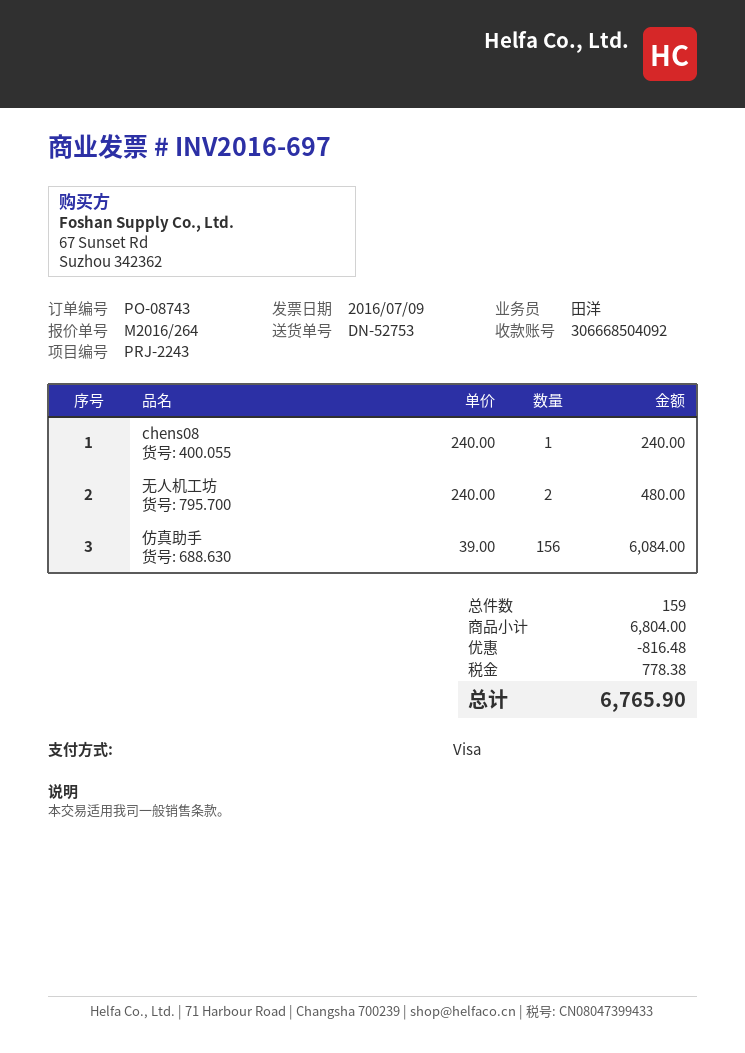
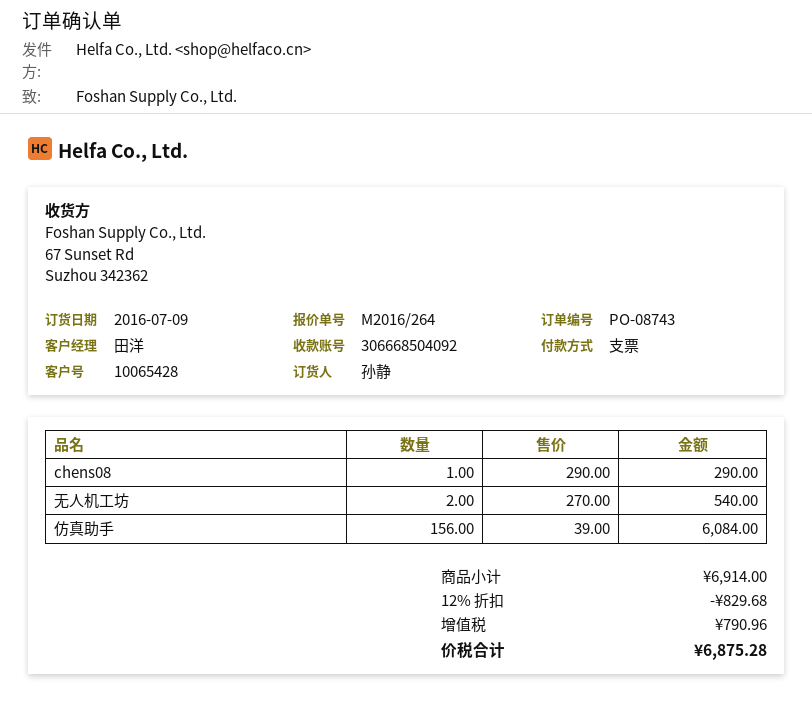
payment method: Visa -> cheque
chens08: 1 x 240.00 = 240.00 -> 1 x 290.00 = 290.00
无人机工坊: 2 x 240.00 = 480.00 -> 2 x 270.00 = 540.00
subtotal: 6804.00 -> 6914.00
discount: 816.48 -> 829.68
tax: 778.38 -> 790.96
total: 6765.90 -> 6875.28

